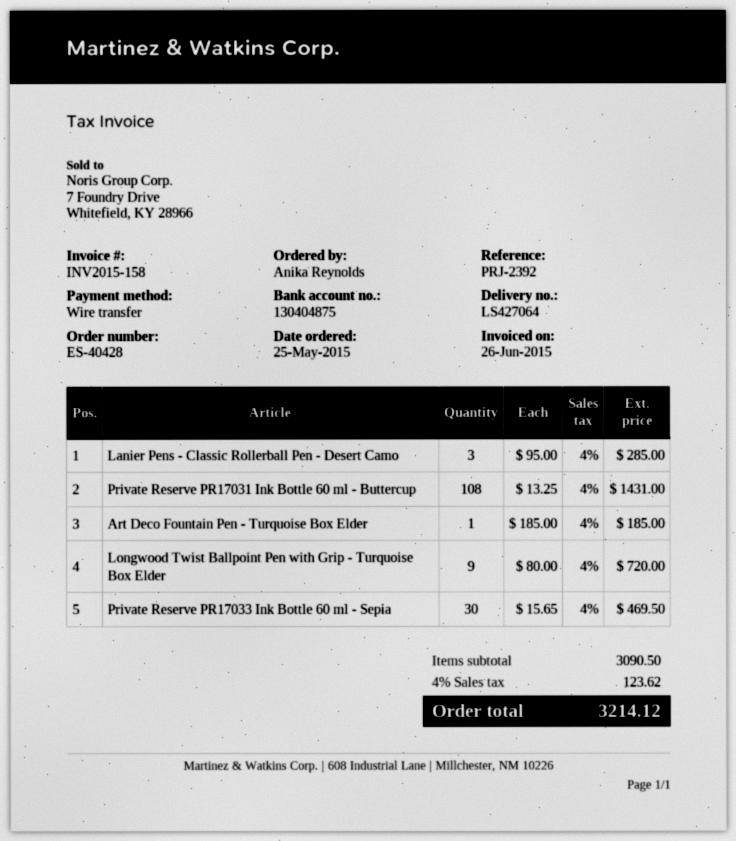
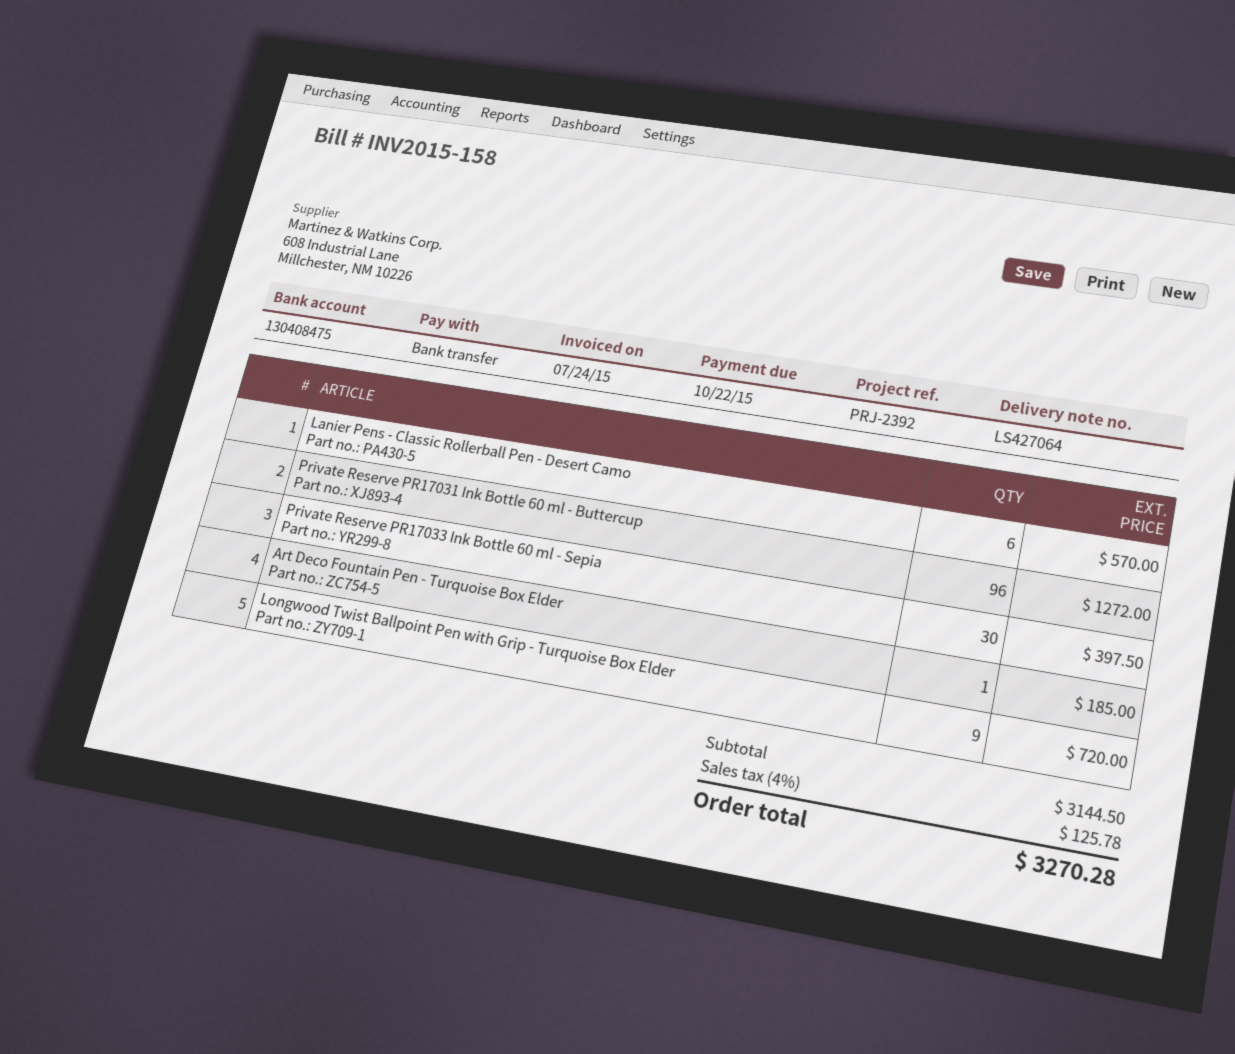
invoice date: 2015-06-26 -> 2015-07-24
bank account: 130404875 -> 130408475
Lanier Pens - Classic Rollerball Pen - Desert Camo: 3 for 285.00 -> 6 for 570.00
Private Reserve PR17031 Ink Bottle 60 ml - Buttercup: 108 for 1431.00 -> 96 for 1272.00
Private Reserve PR17033 Ink Bottle 60 ml - Sepia: 30 for 469.50 -> 30 for 397.50
subtotal: 3090.50 -> 3144.50
tax: 4% = 123.62 -> 4% = 125.78
total: 3214.12 -> 3270.28

